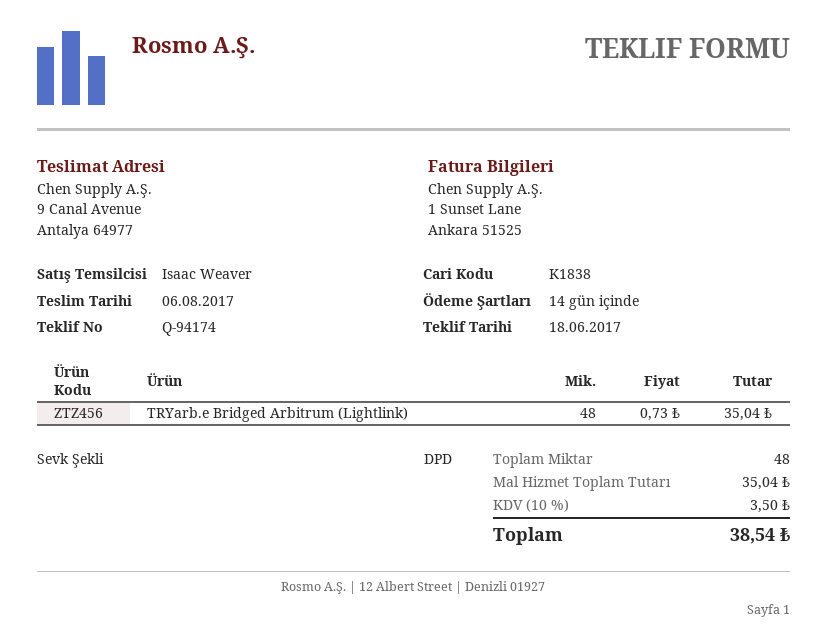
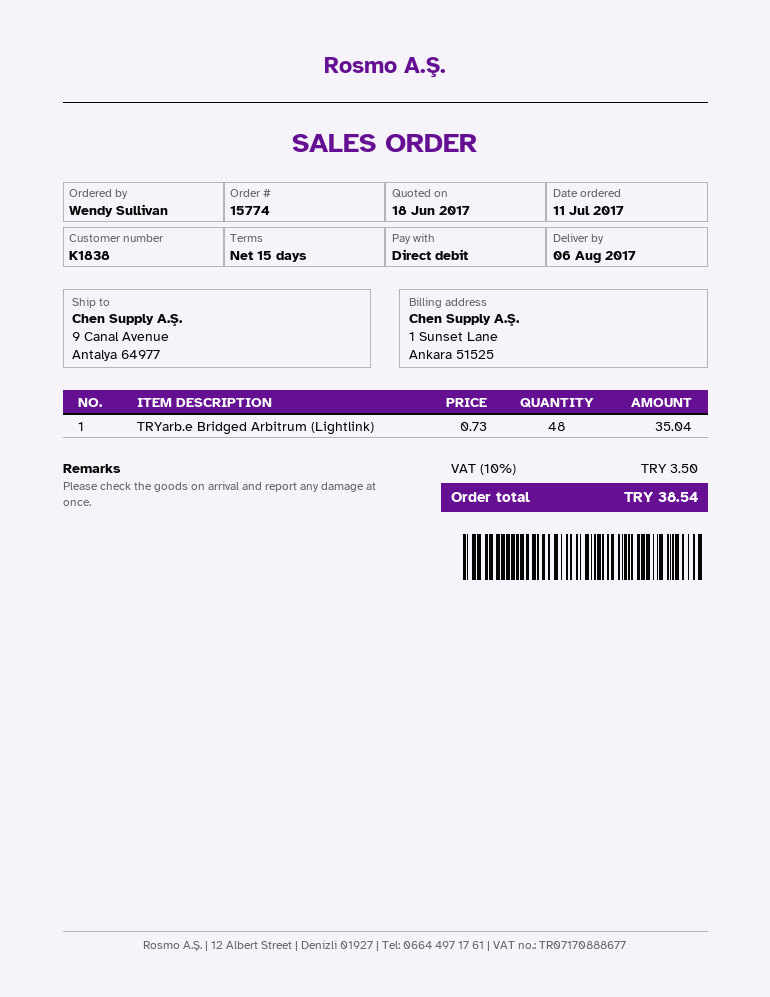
payment terms: 14 days -> 15 days

